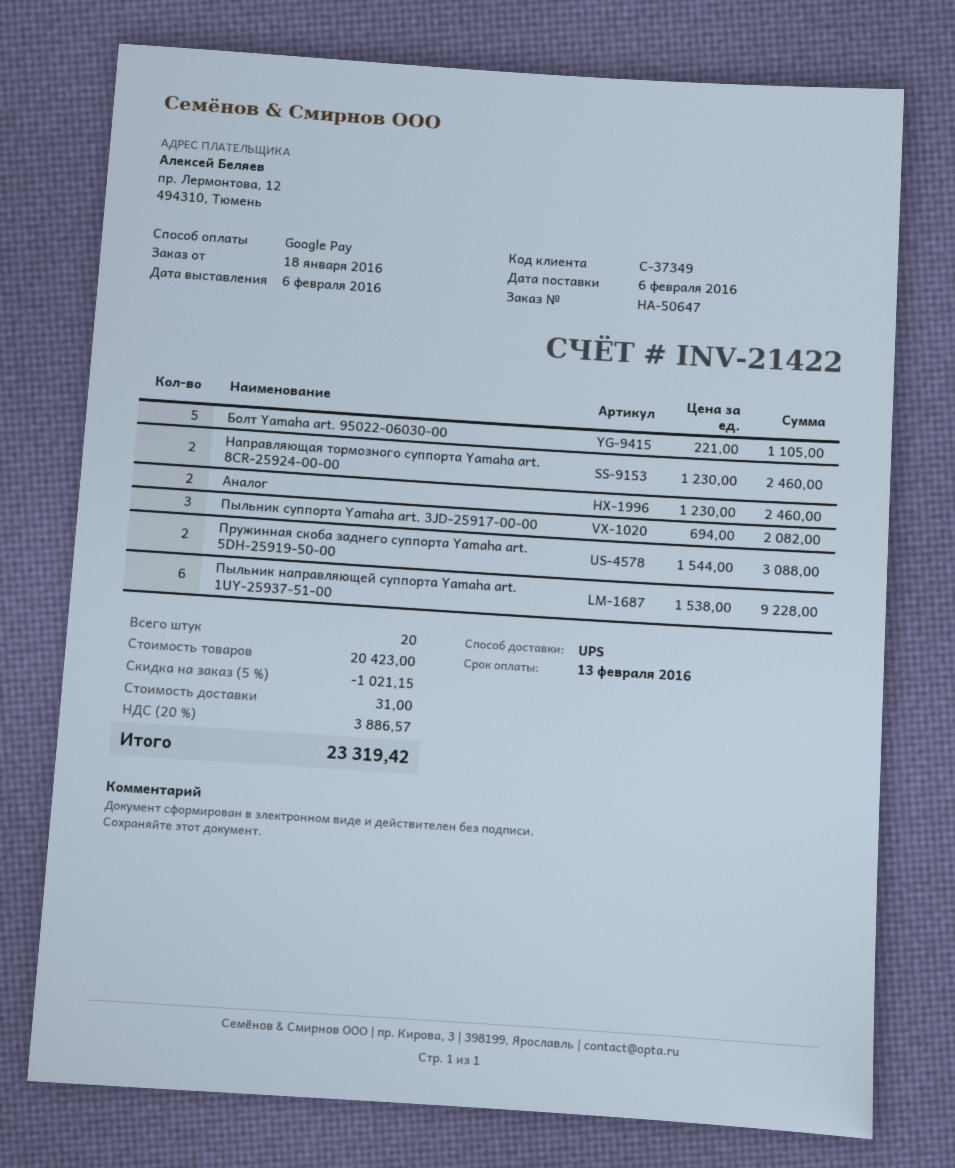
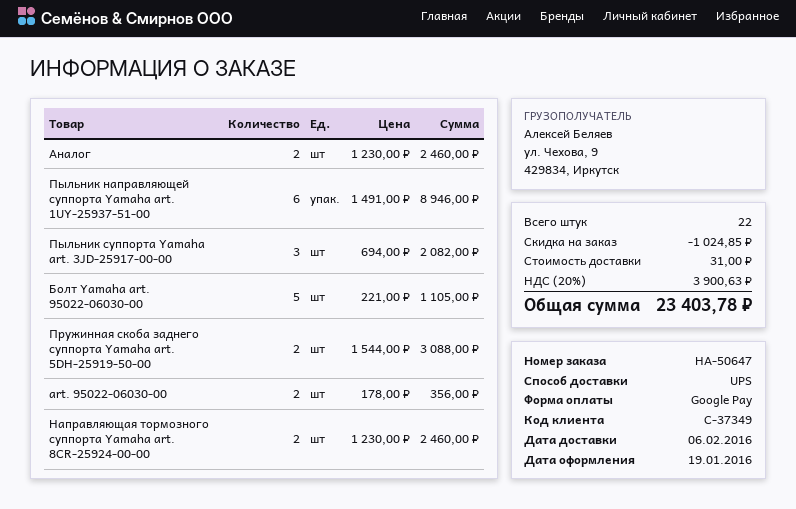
order date: 2016-01-18 -> 2016-01-19
Пыльник направляющей суппорта Yamaha art. 1UY-25937-51-00: 6 x 1538.00 = 9228.00 -> 6 x 1491.00 = 8946.00
art. 95022-06030-00: none -> 2 x 178.00 = 356.00
total quantity: 20 -> 22
discount: 1021.15 -> 1024.85
tax: 20% = 3886.57 -> 20% = 3900.63
total: 23319.42 -> 23403.78

